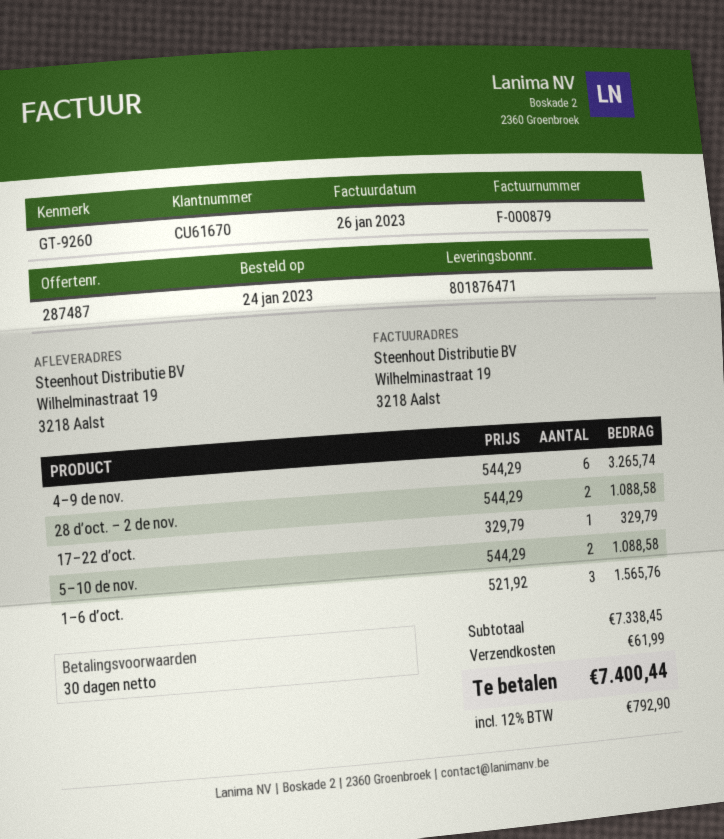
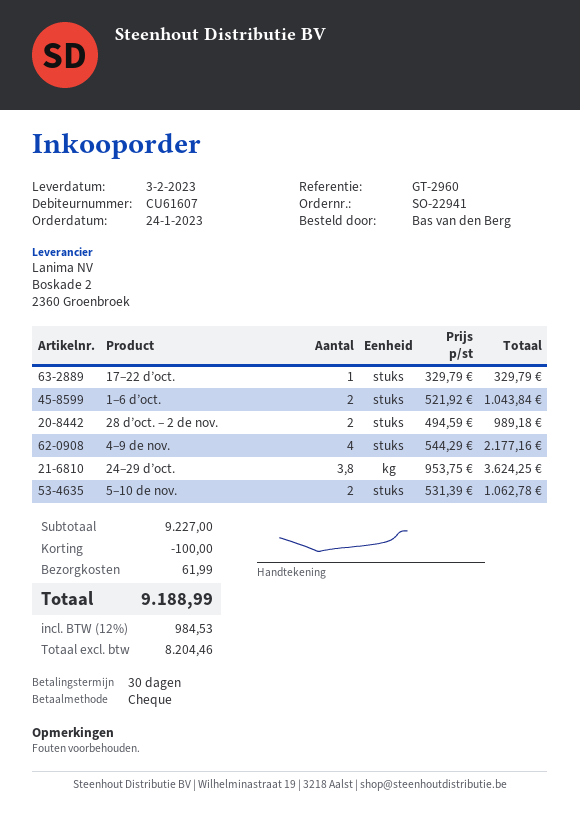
customer number: CU61670 -> CU61607
reference: GT-9260 -> GT-2960
4–9 de nov.: 6 x 544.29 = 3265.74 -> 4 x 544.29 = 2177.16
28 d’oct. – 2 de nov.: 2 x 544.29 = 1088.58 -> 2 x 494.59 = 989.18
5–10 de nov.: 2 x 544.29 = 1088.58 -> 2 x 531.39 = 1062.78
1–6 d’oct.: 3 x 521.92 = 1565.76 -> 2 x 521.92 = 1043.84
24–29 d’oct.: none -> 3.8 x 953.75 = 3624.25
subtotal: 7338.45 -> 9227.00
discount: none -> 100.00
tax: 12% = 792.90 -> 12% = 984.53
total: 7400.44 -> 9188.99

